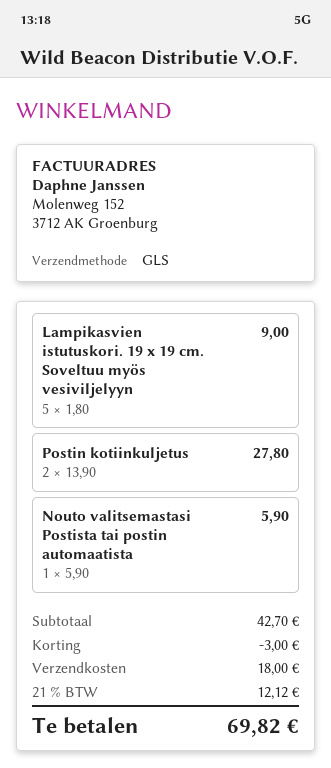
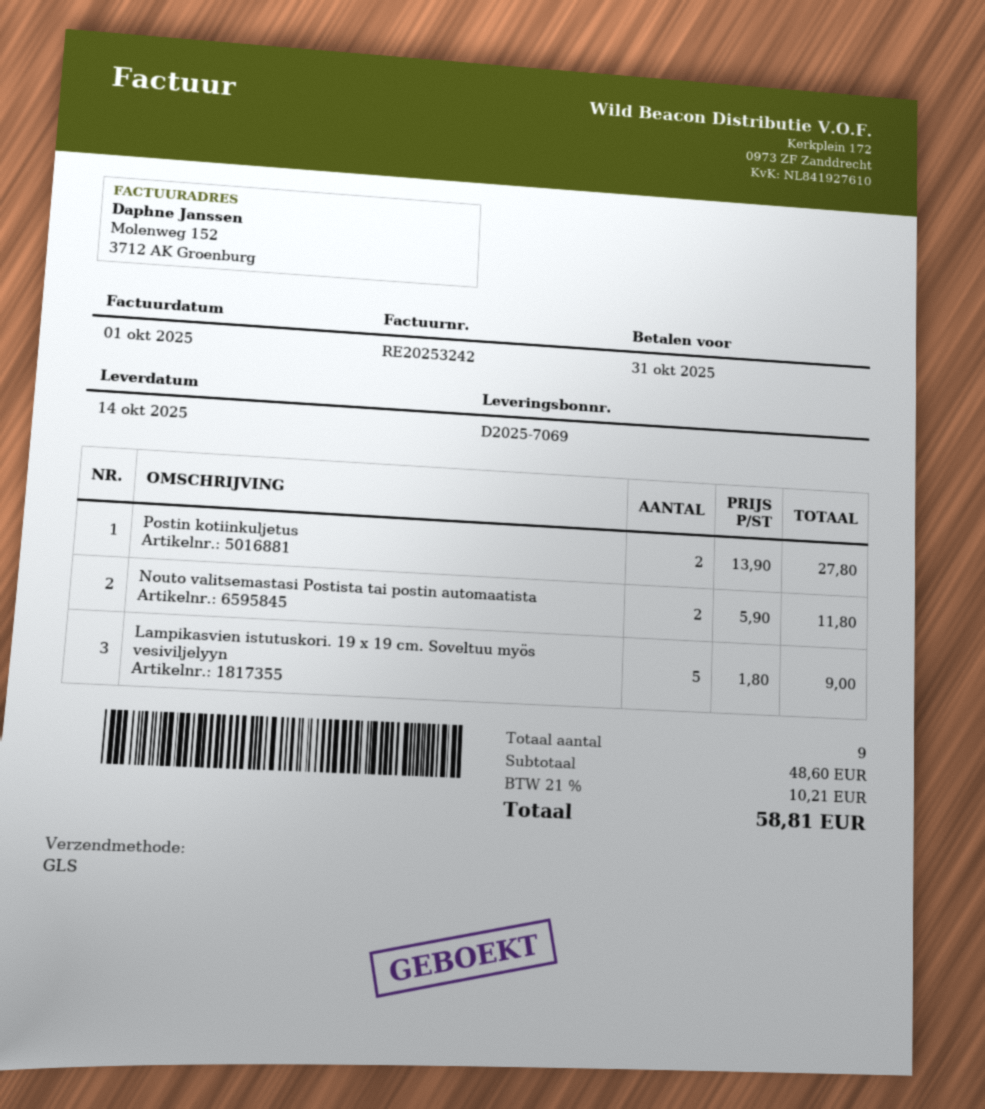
Nouto valitsemastasi Postista tai postin automaatista: 1 x 5.90 = 5.90 -> 2 x 5.90 = 11.80
subtotal: 42.70 -> 48.60
discount: 3.00 -> none
shipping: 18.00 -> none
tax: 21% = 12.12 -> 21% = 10.21
total: 69.82 -> 58.81

